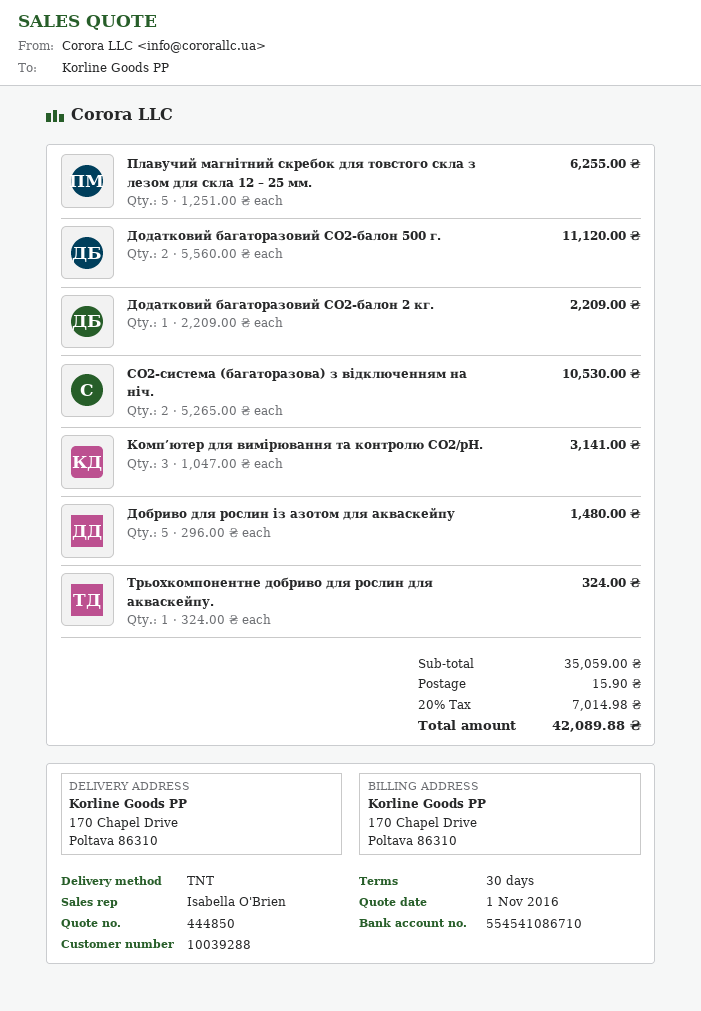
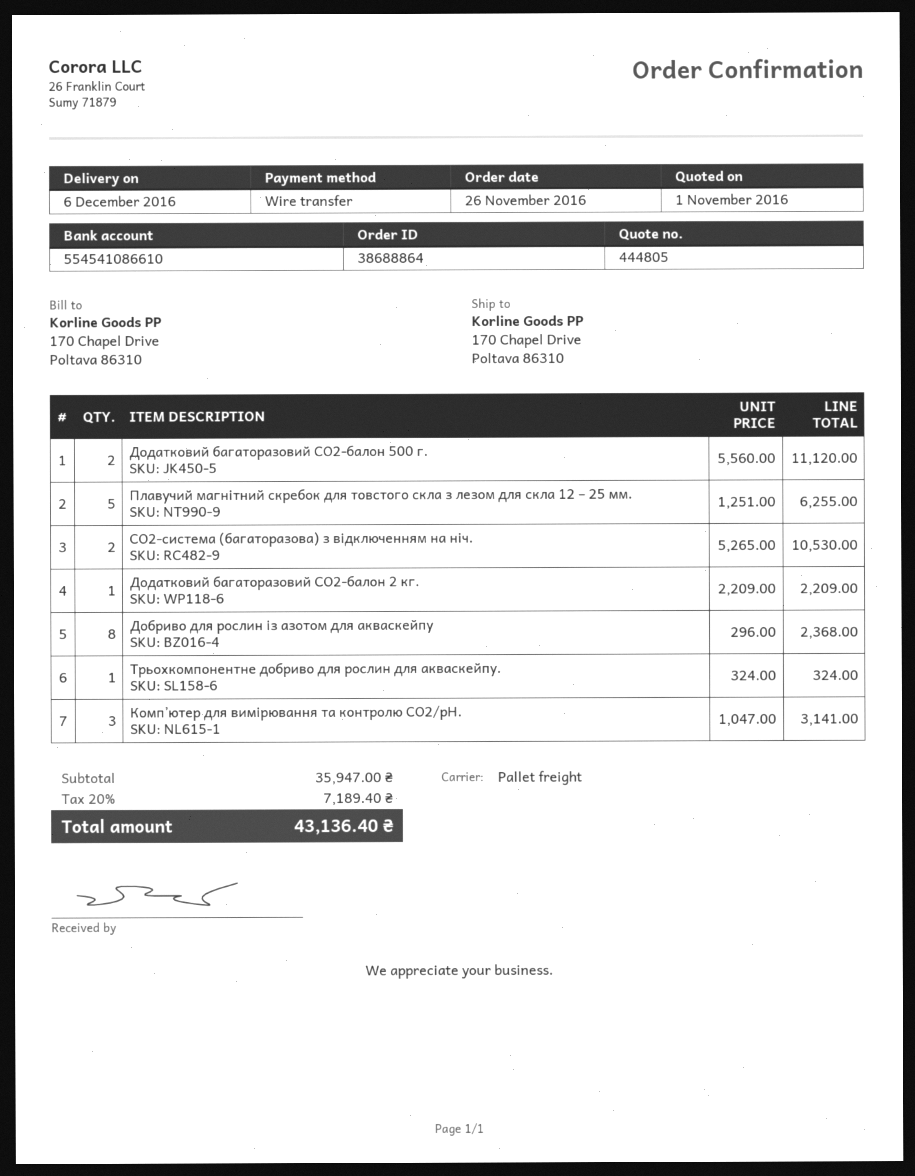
quote number: 444850 -> 444805
bank account: 554541086710 -> 554541086610
shipping method: TNT -> pallet freight
Добриво для рослин із азотом для акваскейпу: 5 x 296.00 = 1480.00 -> 8 x 296.00 = 2368.00
subtotal: 35059.00 -> 35947.00
shipping: 15.90 -> none
tax: 20% = 7014.98 -> 20% = 7189.40
total: 42089.88 -> 43136.40

